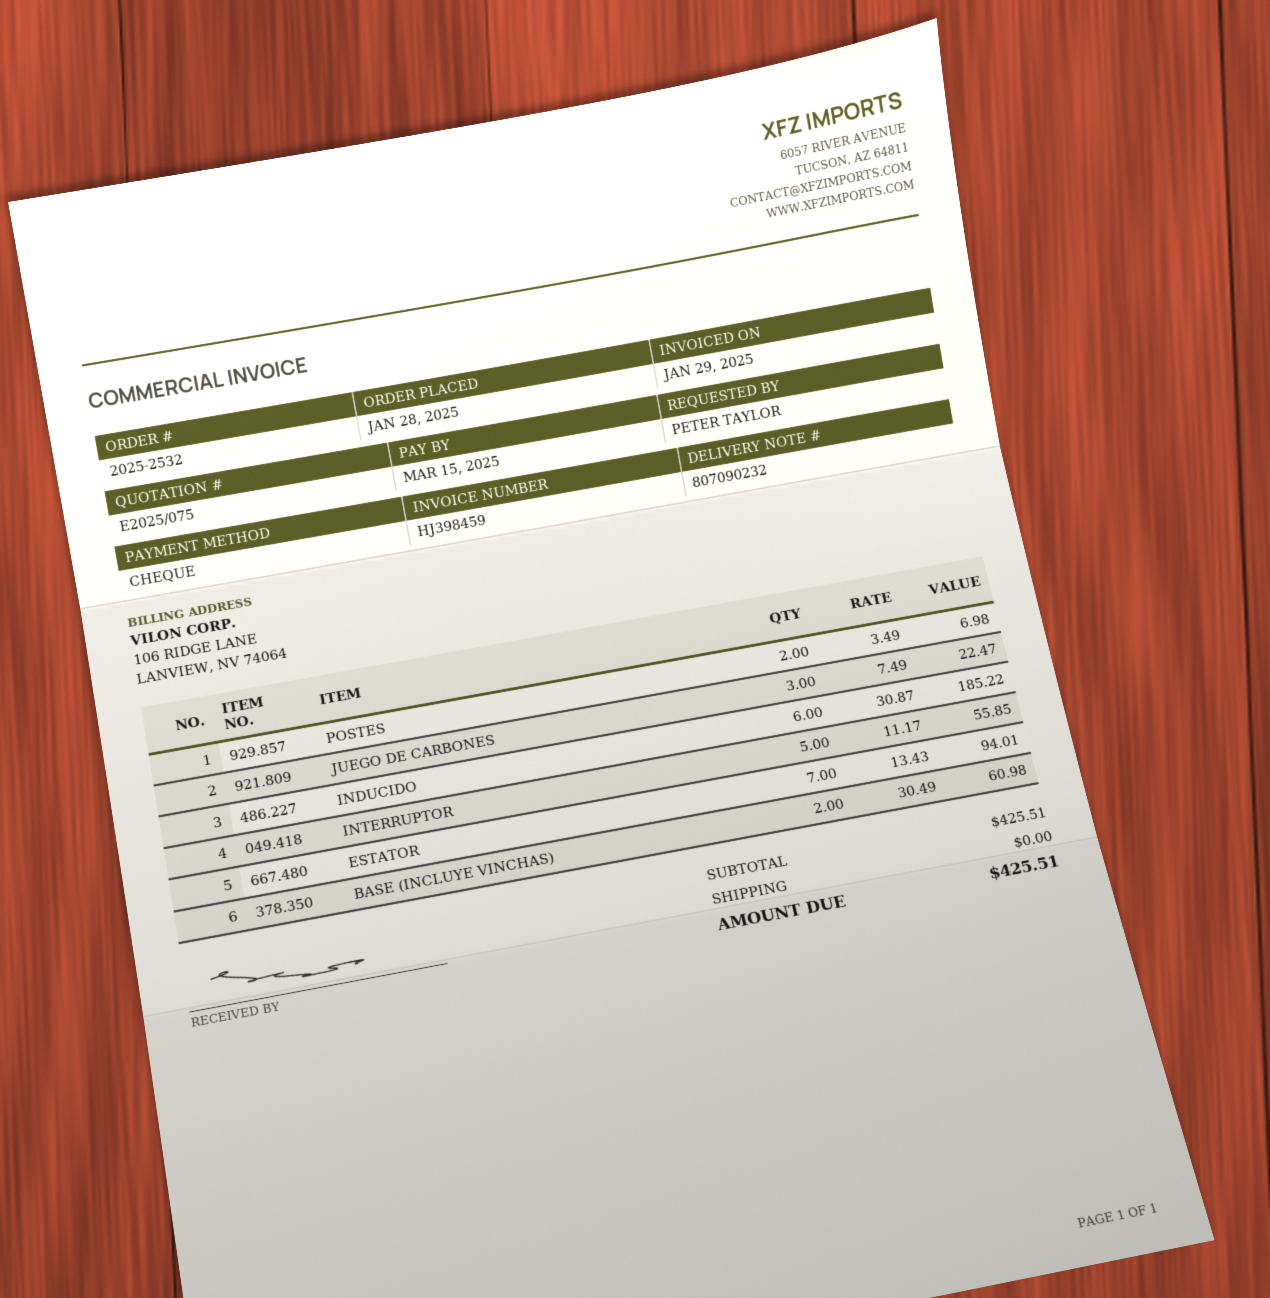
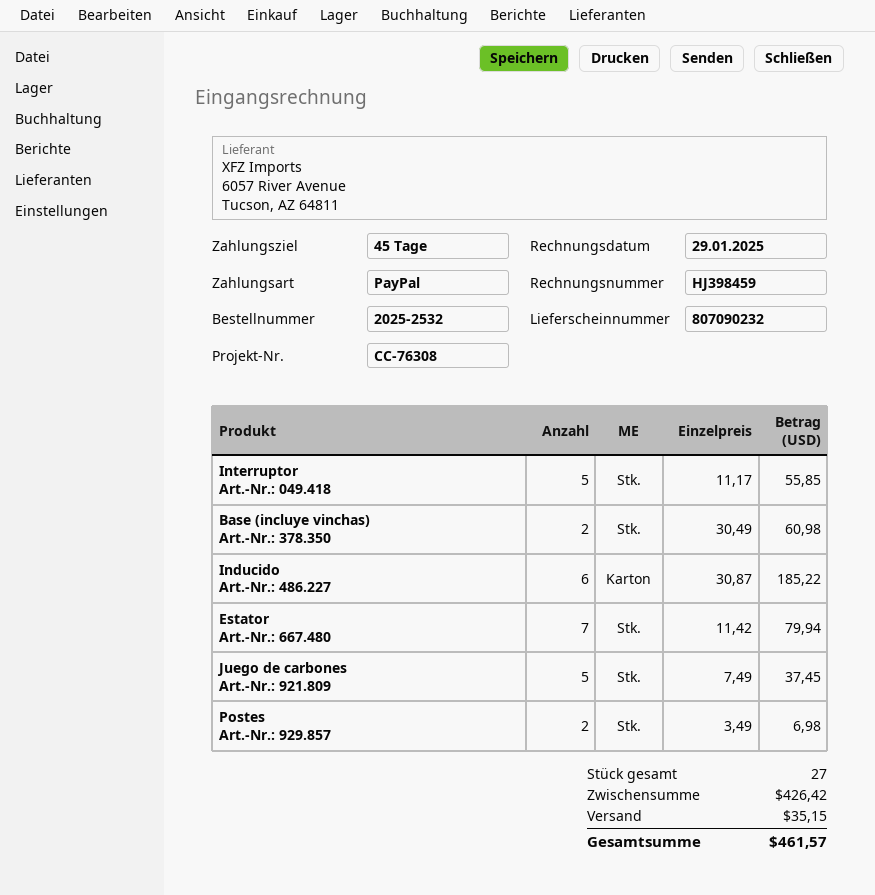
payment method: cheque -> PayPal
JUEGO DE CARBONES: 3 x 7.49 = 22.47 -> 5 x 7.49 = 37.45
ESTATOR: 7 x 13.43 = 94.01 -> 7 x 11.42 = 79.94
subtotal: 425.51 -> 426.42
shipping: 0.00 -> 35.15
total: 425.51 -> 461.57

